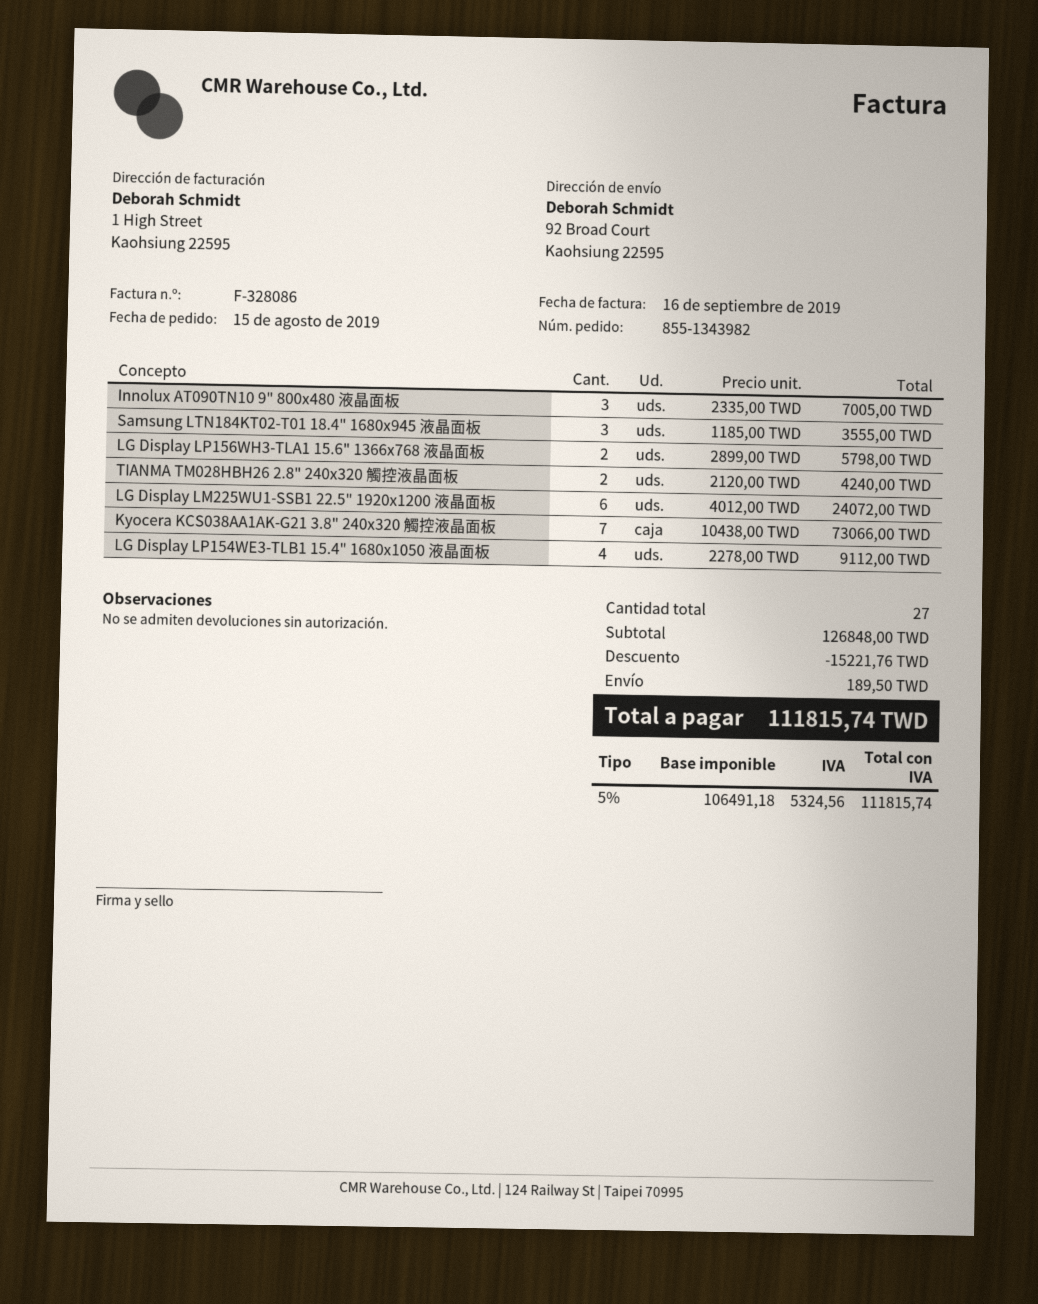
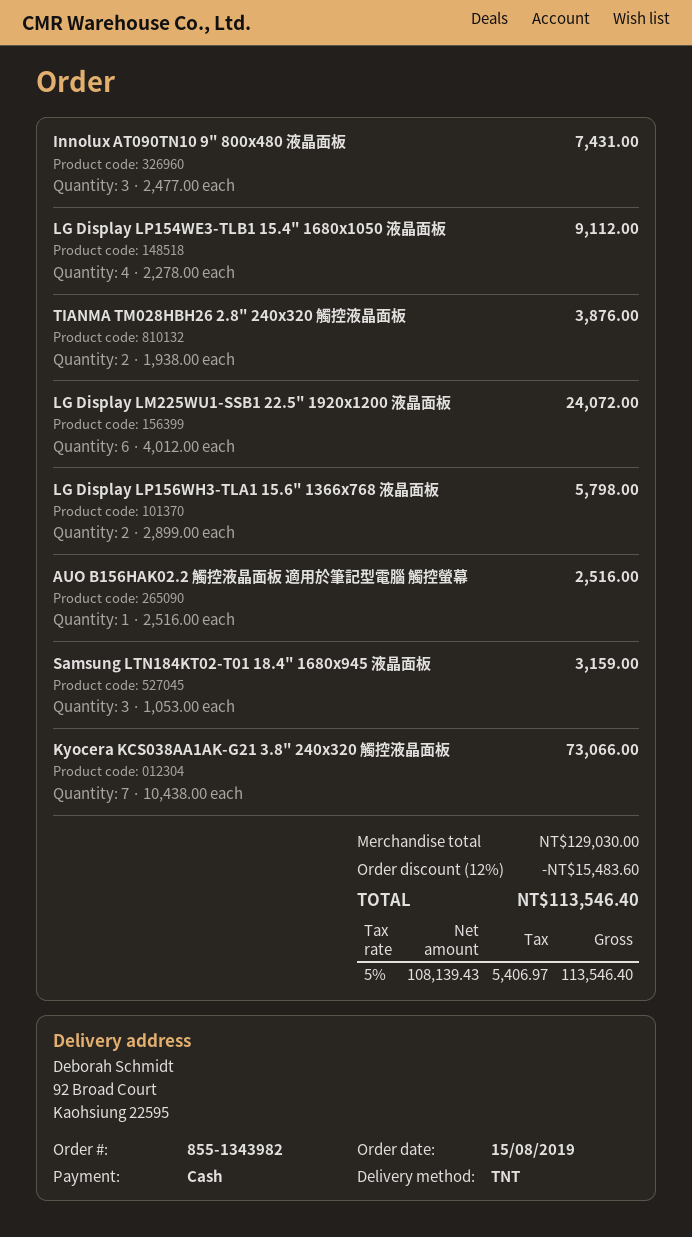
Innolux AT090TN10 9" 800x480 液晶面板: 3 x 2335.00 = 7005.00 -> 3 x 2477.00 = 7431.00
Samsung LTN184KT02-T01 18.4" 1680x945 液晶面板: 3 x 1185.00 = 3555.00 -> 3 x 1053.00 = 3159.00
TIANMA TM028HBH26 2.8" 240x320 觸控液晶面板: 2 x 2120.00 = 4240.00 -> 2 x 1938.00 = 3876.00
AUO B156HAK02.2 觸控液晶面板 適用於筆記型電腦 觸控螢幕: none -> 1 x 2516.00 = 2516.00
subtotal: 126848.00 -> 129030.00
discount: 15221.76 -> 15483.60
shipping: 189.50 -> none
net: 106491.18 -> 108139.43
tax: 5% = 5324.56 -> 5% = 5406.97
total: 111815.74 -> 113546.40

